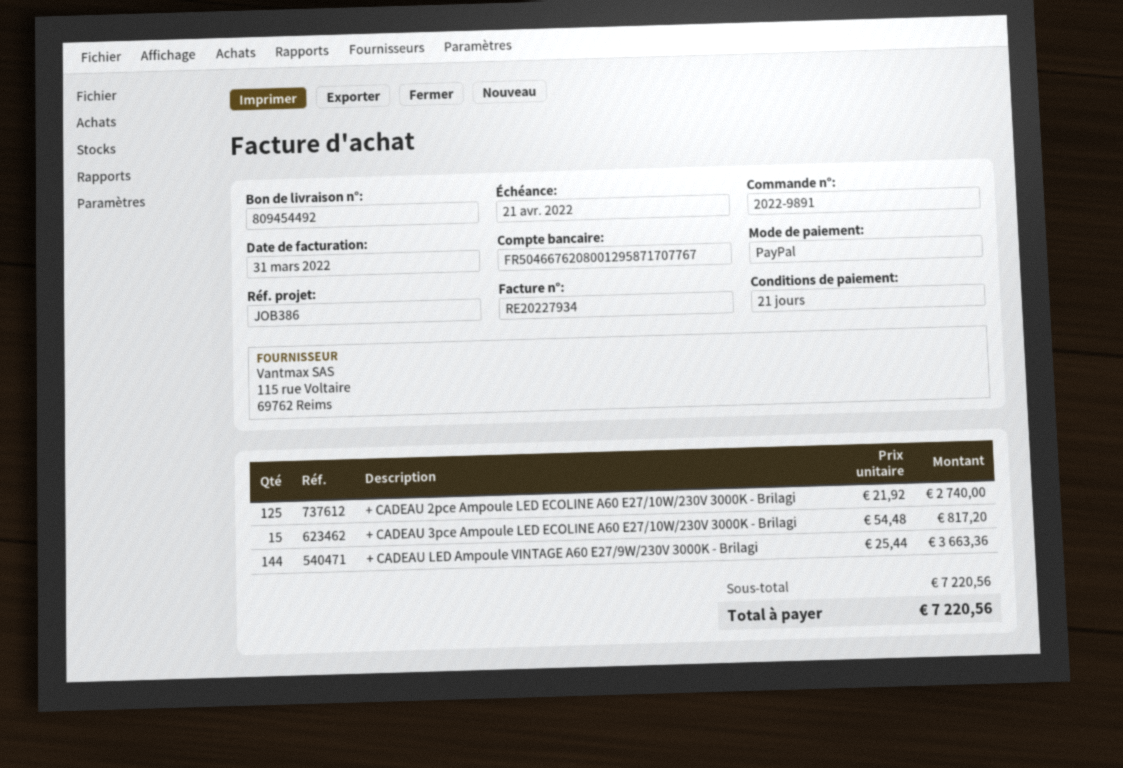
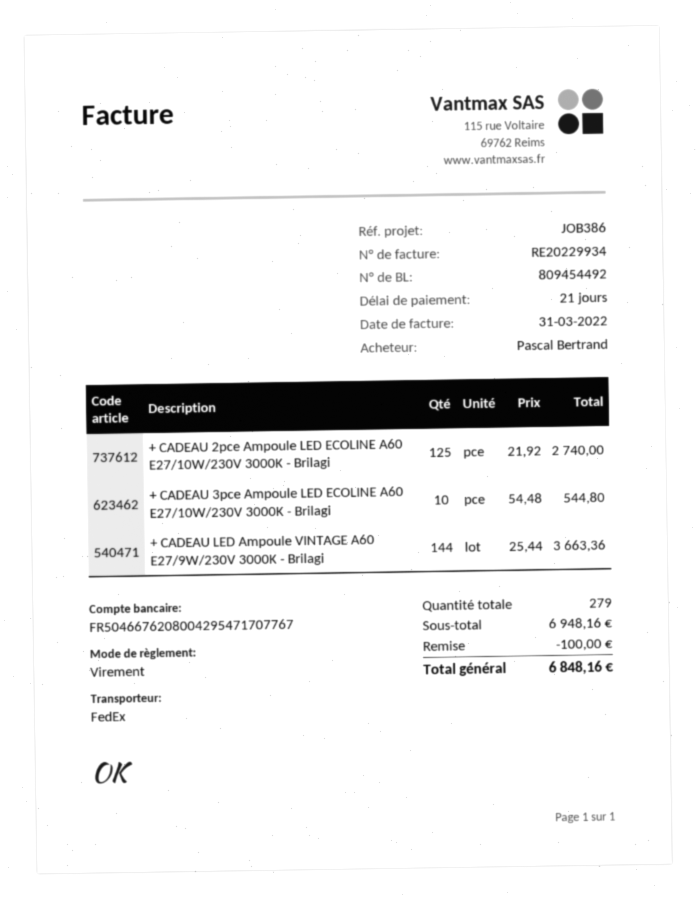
invoice number: RE20227934 -> RE20229934
payment method: PayPal -> bank transfer
bank account: FR5046676208001295871707767 -> FR5046676208004295471707767
+ CADEAU 3pce Ampoule LED ECOLINE A60 E27/10W/230V 3000K - Brilagi: 15 x 54.48 = 817.20 -> 10 x 54.48 = 544.80
subtotal: 7220.56 -> 6948.16
discount: none -> 100.00
total: 7220.56 -> 6848.16

